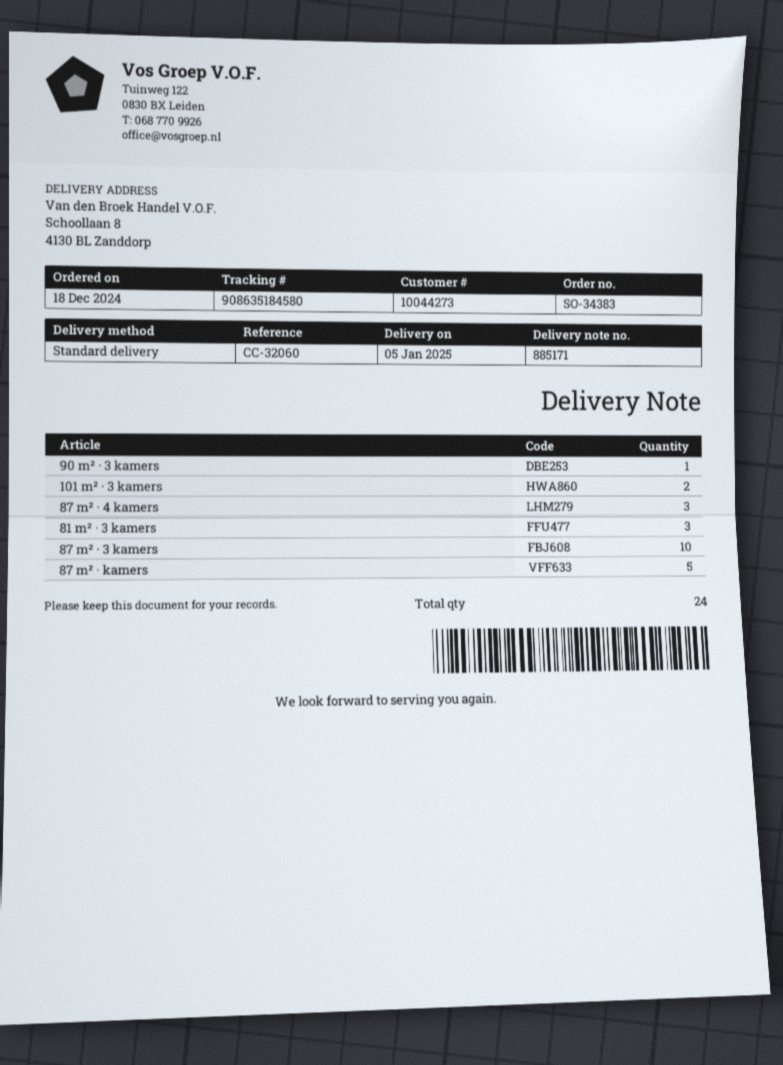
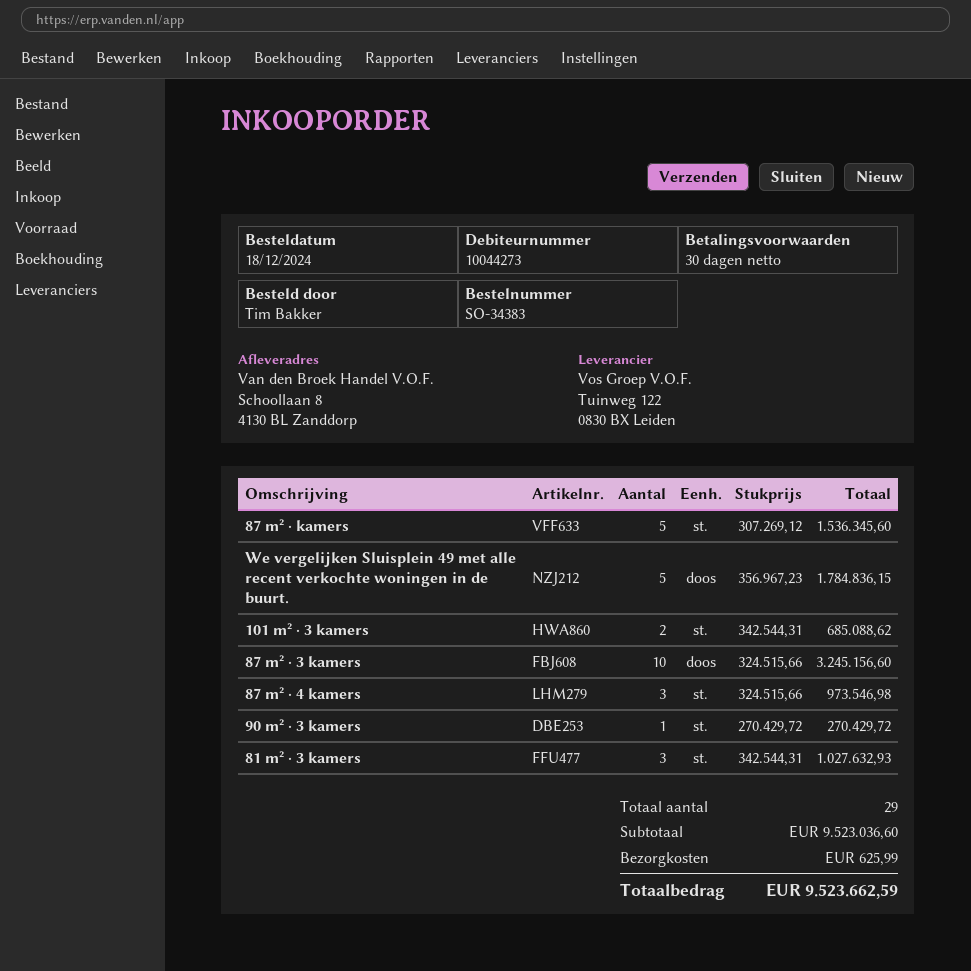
We vergelijken Sluisplein 49 met alle recent verkochte woningen in de buurt.: none -> 5
total quantity: 24 -> 29

